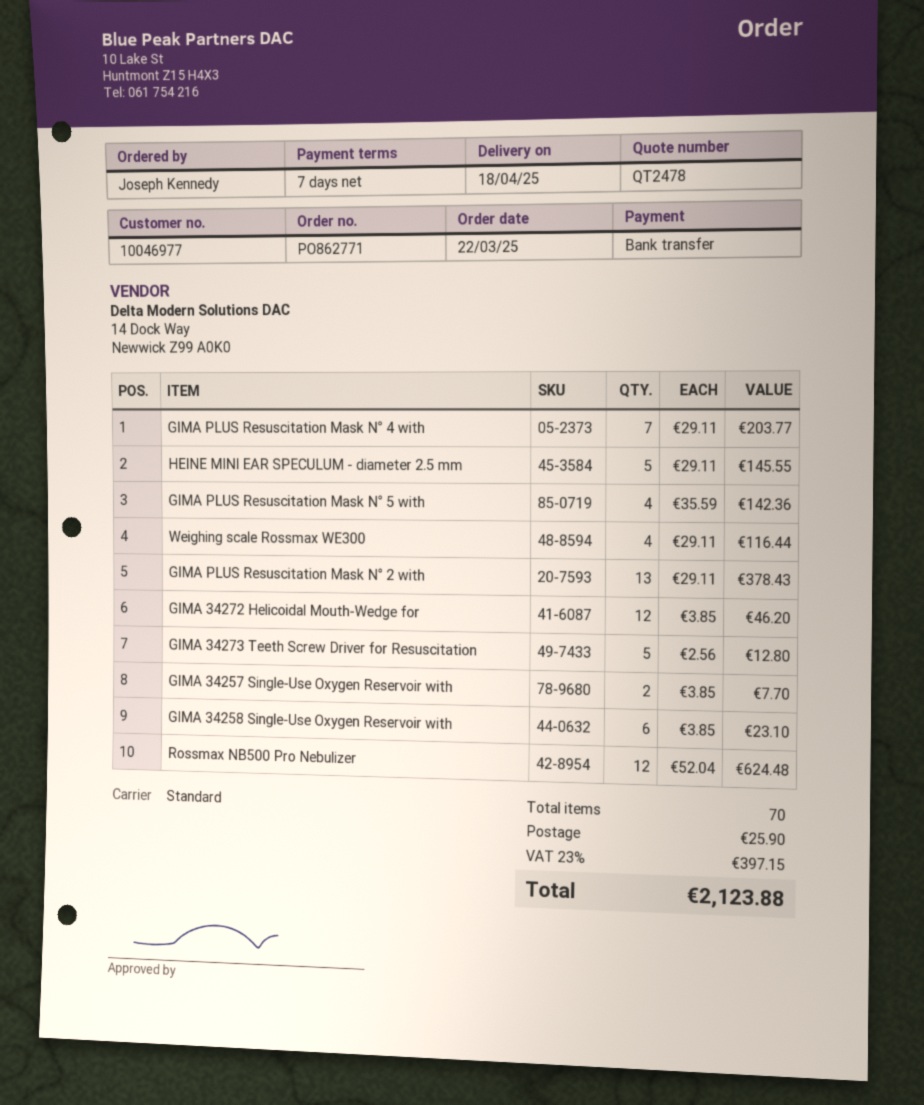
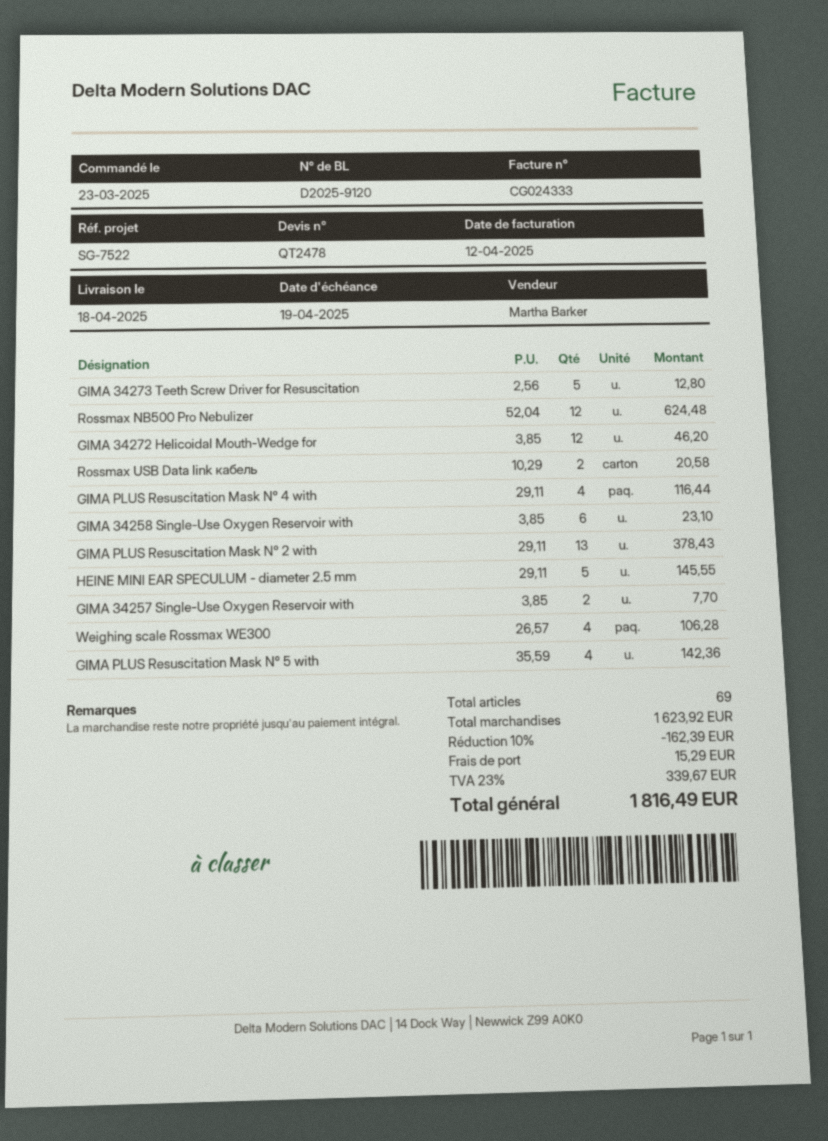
order date: 2025-03-22 -> 2025-03-23
GIMA PLUS Resuscitation Mask N° 4 with: 7 x 29.11 = 203.77 -> 4 x 29.11 = 116.44
Weighing scale Rossmax WE300: 4 x 29.11 = 116.44 -> 4 x 26.57 = 106.28
Rossmax USB Data link кабель: none -> 2 x 10.29 = 20.58
total quantity: 70 -> 69
discount: none -> 10% = 162.39
shipping: 25.90 -> 15.29
tax: 23% = 397.15 -> 23% = 339.67
total: 2123.88 -> 1816.49

